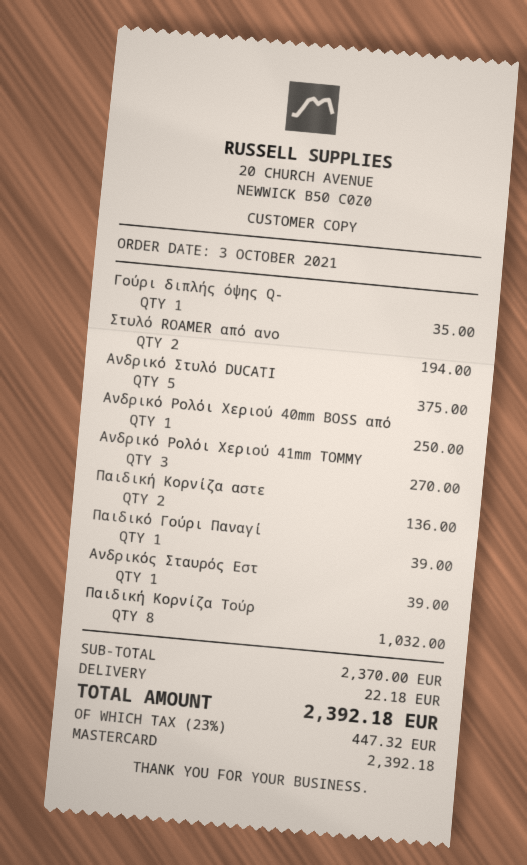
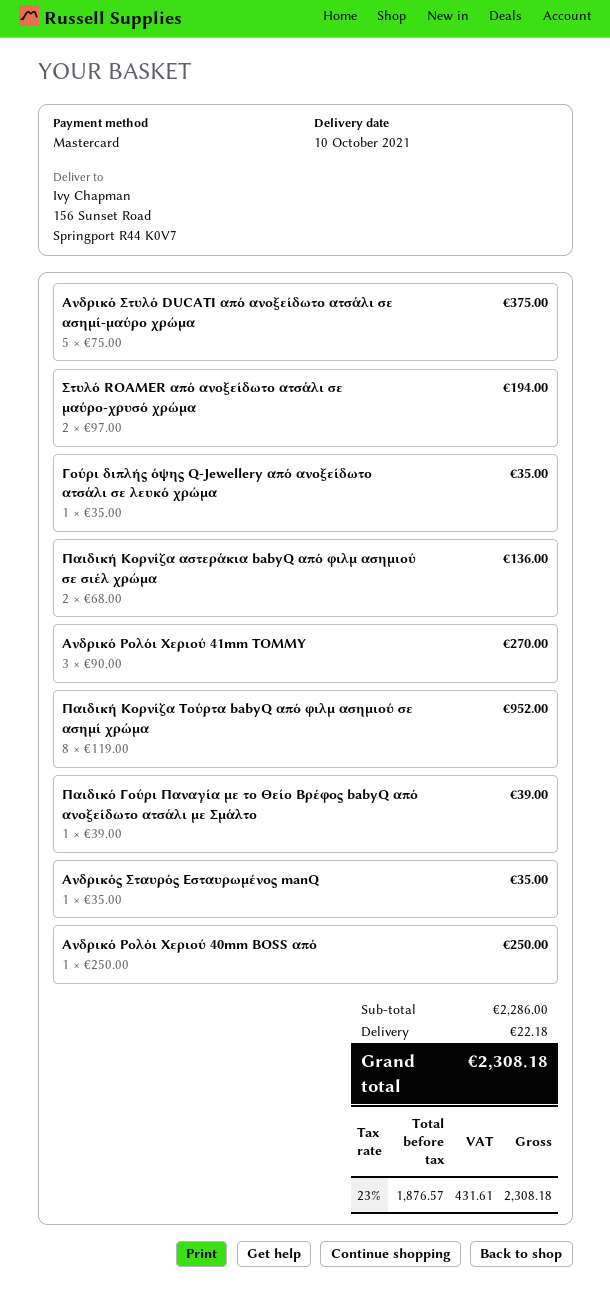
Ανδρικός Σταυρός Εστ: 1 for 39.00 -> 1 for 35.00
Παιδική Κορνίζα Τούρ: 8 for 1032.00 -> 8 for 952.00
subtotal: 2370.00 -> 2286.00
tax: 23% = 447.32 -> 23% = 431.61
total: 2392.18 -> 2308.18

